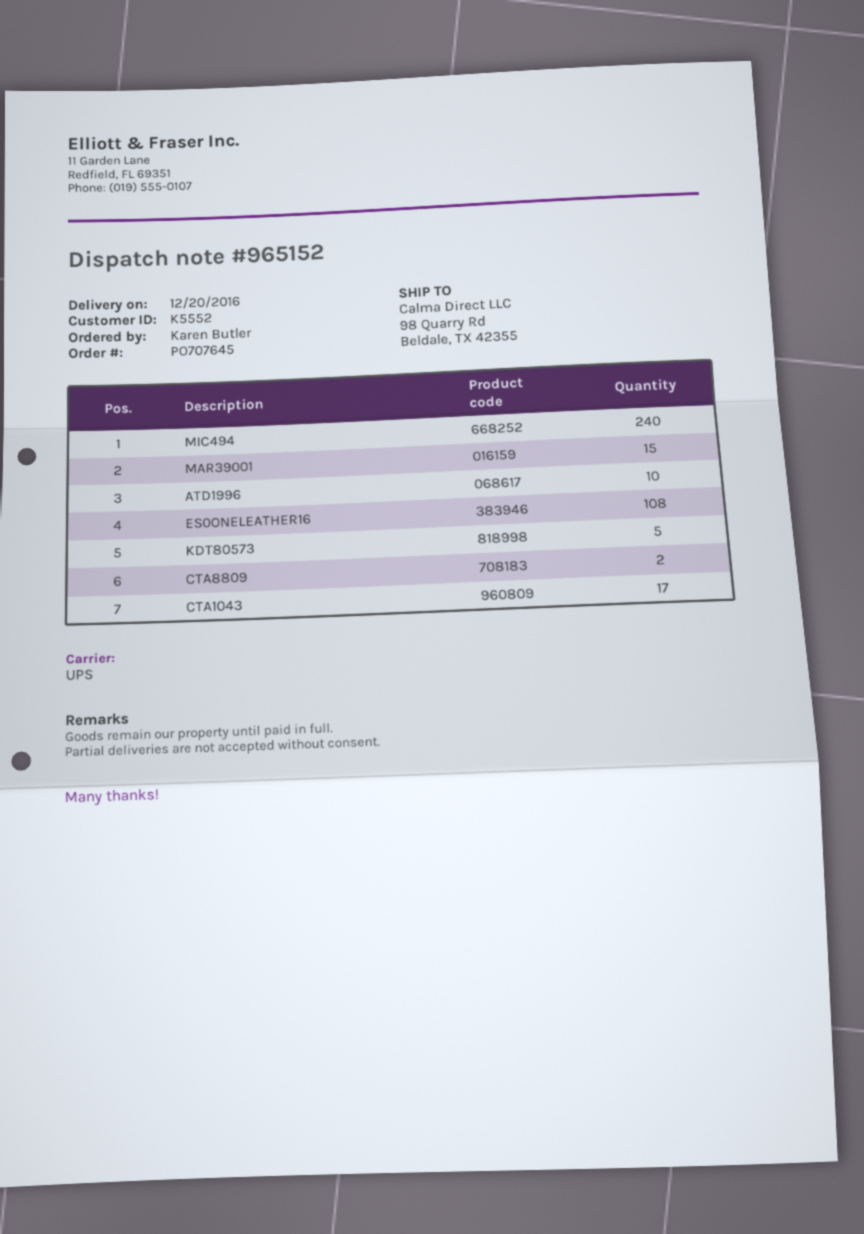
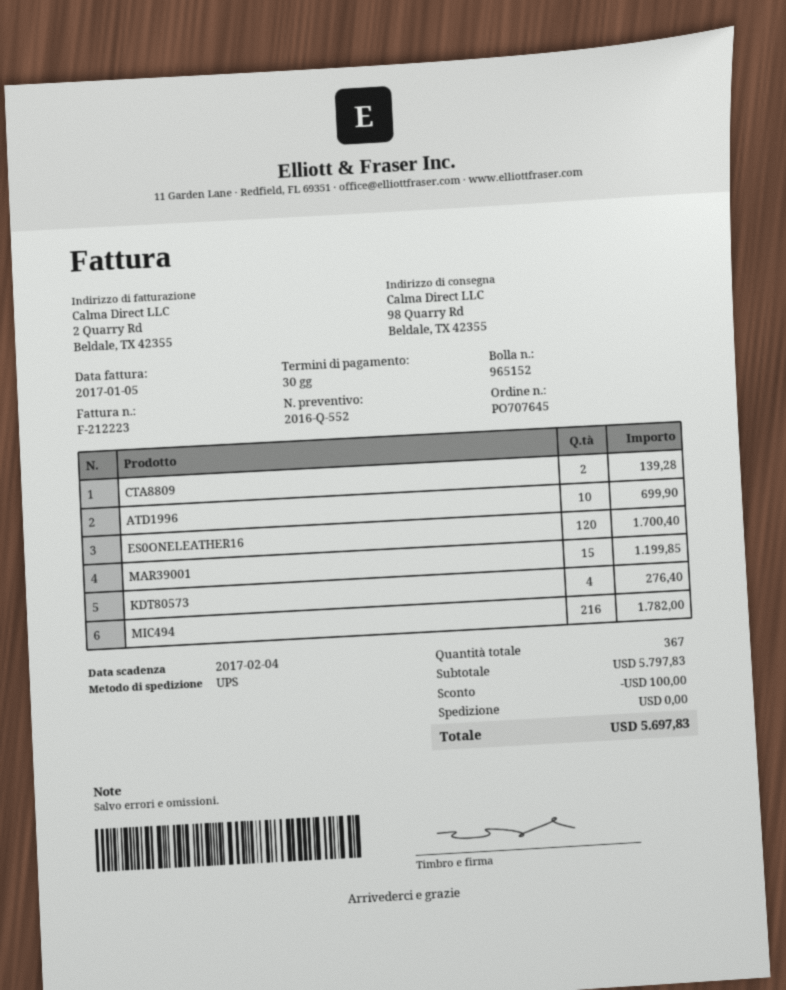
MIC494: 240 -> 216
ES0ONELEATHER16: 108 -> 120
KDT80573: 5 -> 4
CTA1043: 17 -> none

